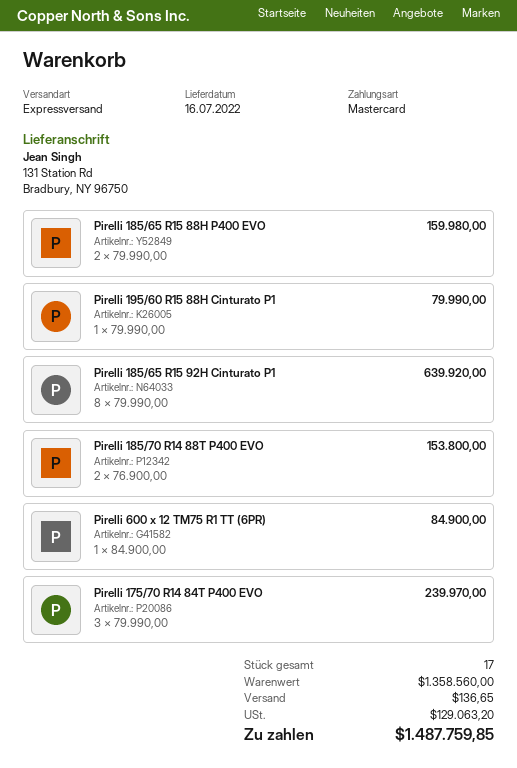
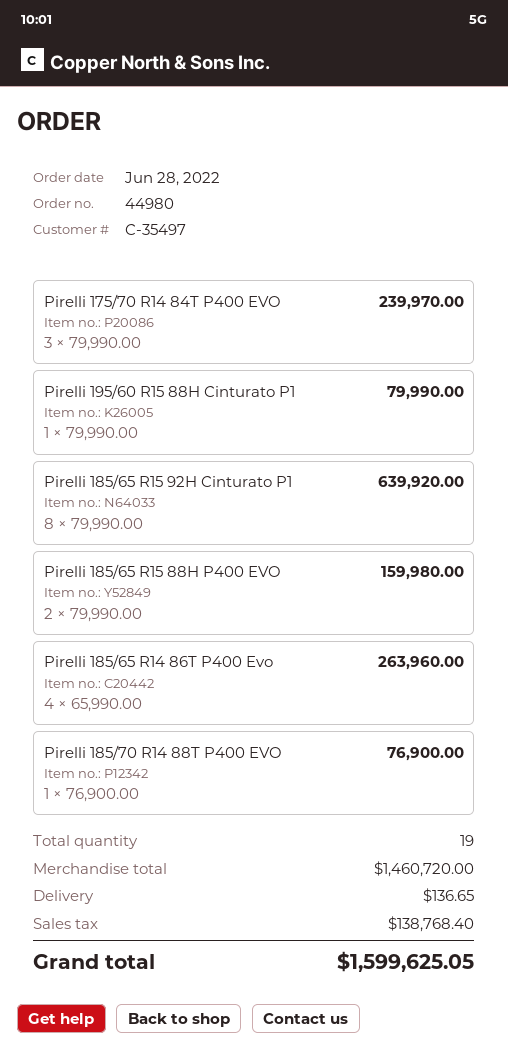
Pirelli 185/70 R14 88T P400 EVO: 2 x 76900.00 = 153800.00 -> 1 x 76900.00 = 76900.00
Pirelli 600 x 12 TM75 R1 TT (6PR): 1 x 84900.00 = 84900.00 -> none
Pirelli 185/65 R14 86T P400 Evo: none -> 4 x 65990.00 = 263960.00
total quantity: 17 -> 19
subtotal: 1358560.00 -> 1460720.00
tax: 129063.20 -> 138768.40
total: 1487759.85 -> 1599625.05

